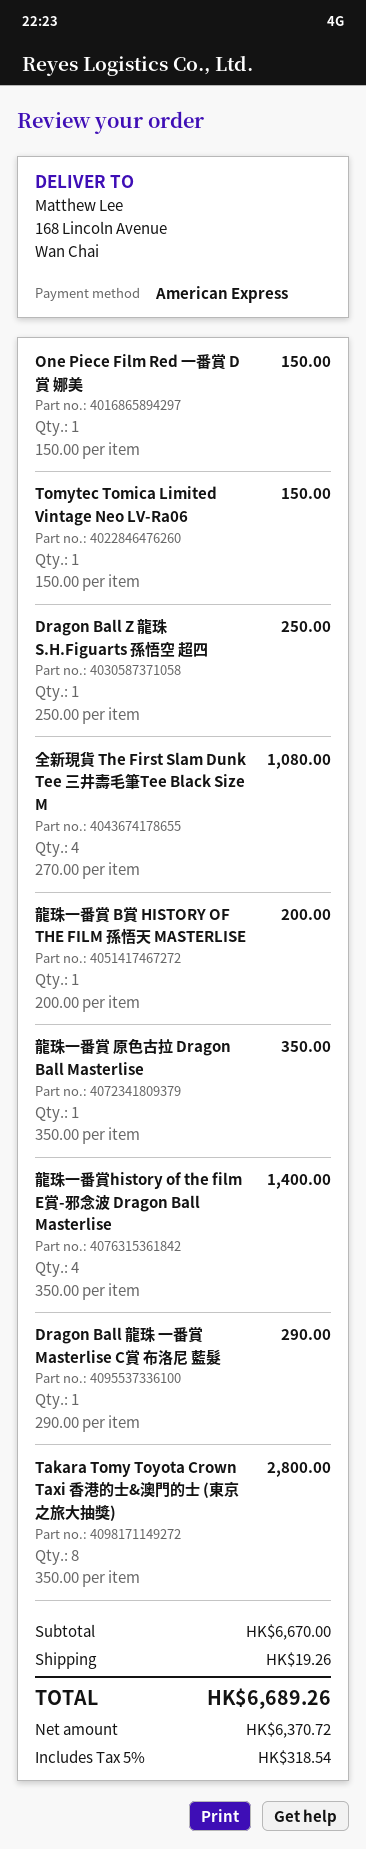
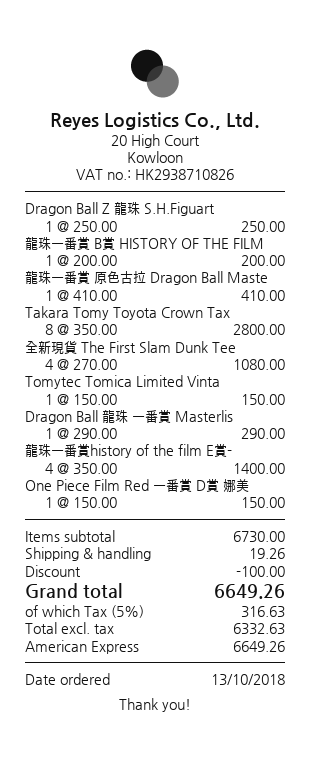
龍珠一番賞 原色古拉 Dragon Ball Masterlise: 1 x 350.00 = 350.00 -> 1 x 410.00 = 410.00
subtotal: 6670.00 -> 6730.00
discount: none -> 100.00
net: 6370.72 -> 6332.63
tax: 5% = 318.54 -> 5% = 316.63
total: 6689.26 -> 6649.26

